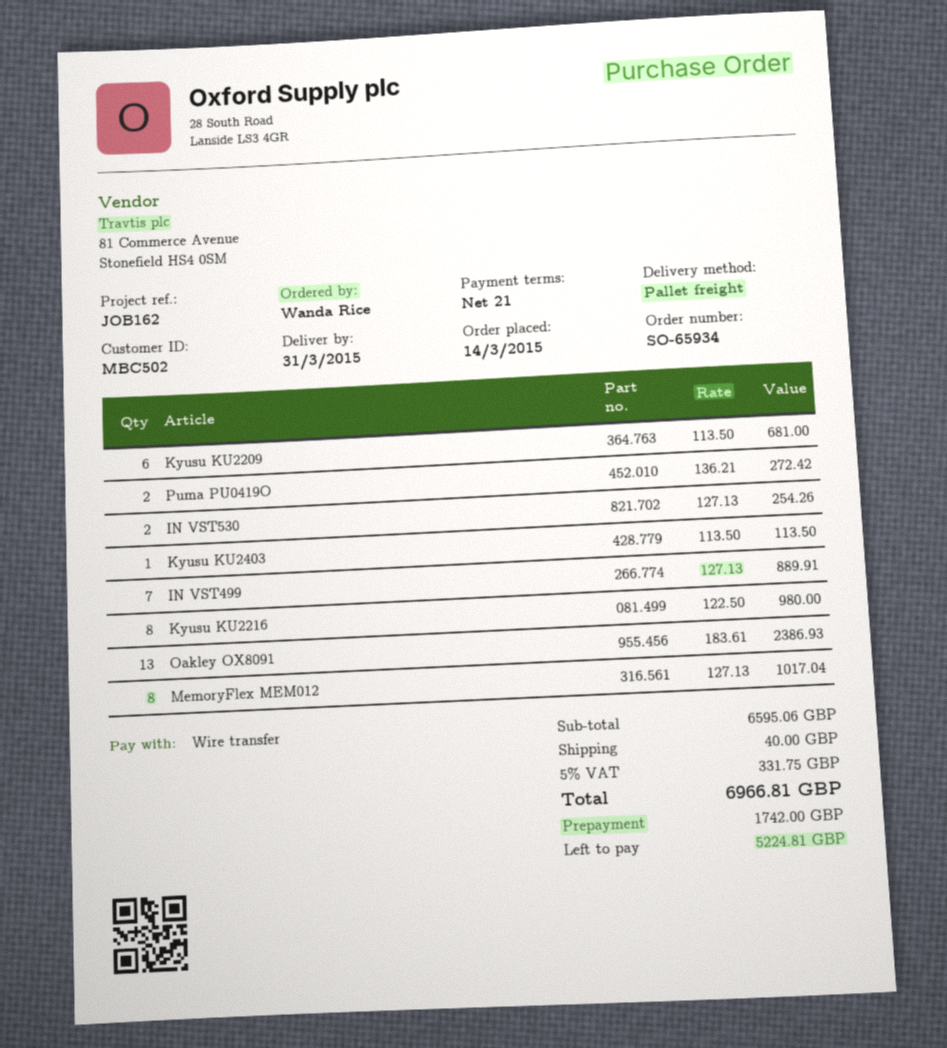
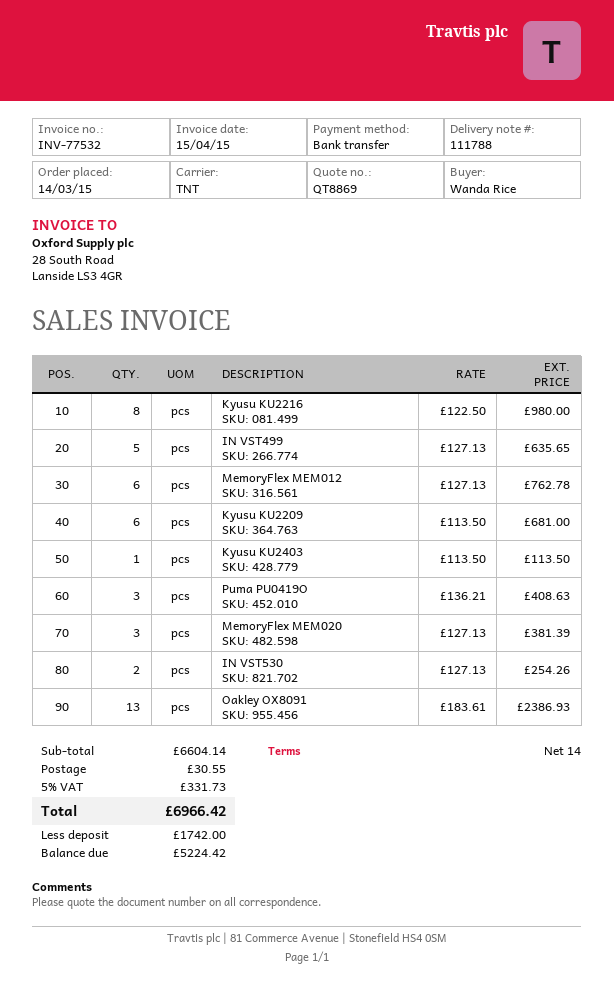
payment terms: 21 days -> 14 days
shipping method: pallet freight -> TNT
Puma PU0419O: 2 x 136.21 = 272.42 -> 3 x 136.21 = 408.63
IN VST499: 7 x 127.13 = 889.91 -> 5 x 127.13 = 635.65
MemoryFlex MEM012: 8 x 127.13 = 1017.04 -> 6 x 127.13 = 762.78
MemoryFlex MEM020: none -> 3 x 127.13 = 381.39
subtotal: 6595.06 -> 6604.14
shipping: 40.00 -> 30.55
tax: 5% = 331.75 -> 5% = 331.73
total: 6966.81 -> 6966.42
balance: 5224.81 -> 5224.42

